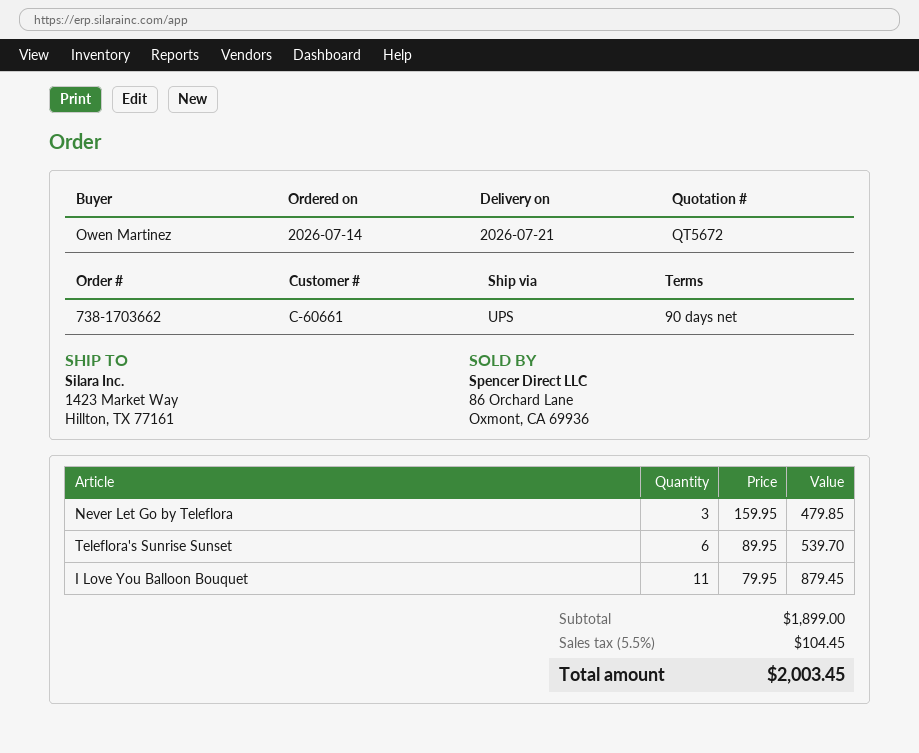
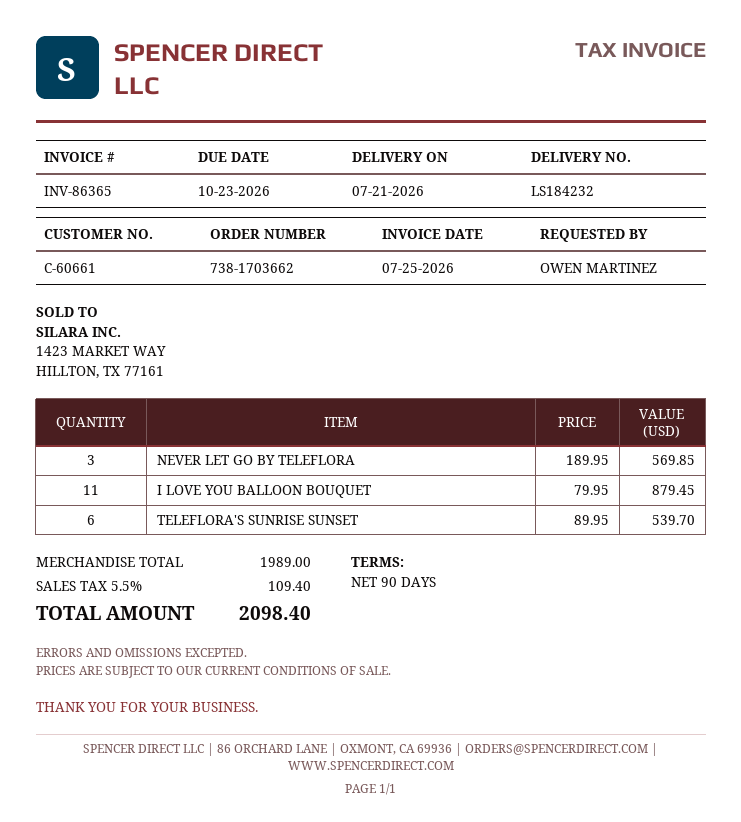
Never Let Go by Teleflora: 3 x 159.95 = 479.85 -> 3 x 189.95 = 569.85
subtotal: 1899.00 -> 1989.00
tax: 5.5% = 104.45 -> 5.5% = 109.40
total: 2003.45 -> 2098.40

